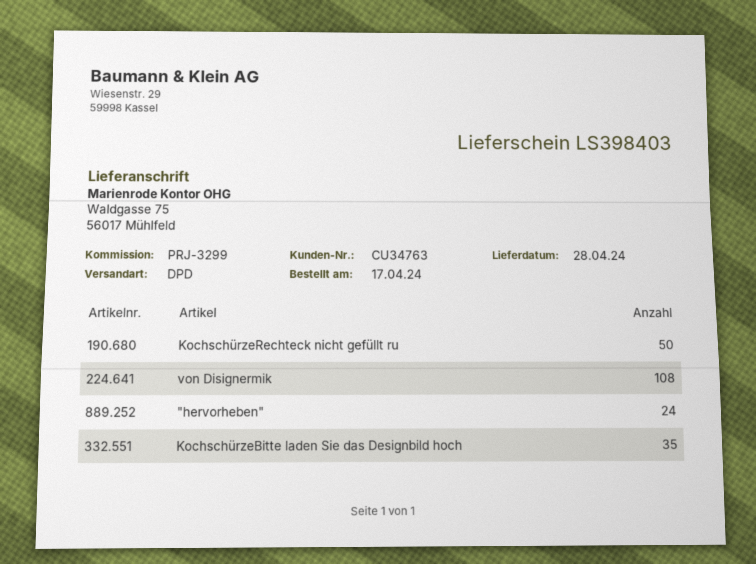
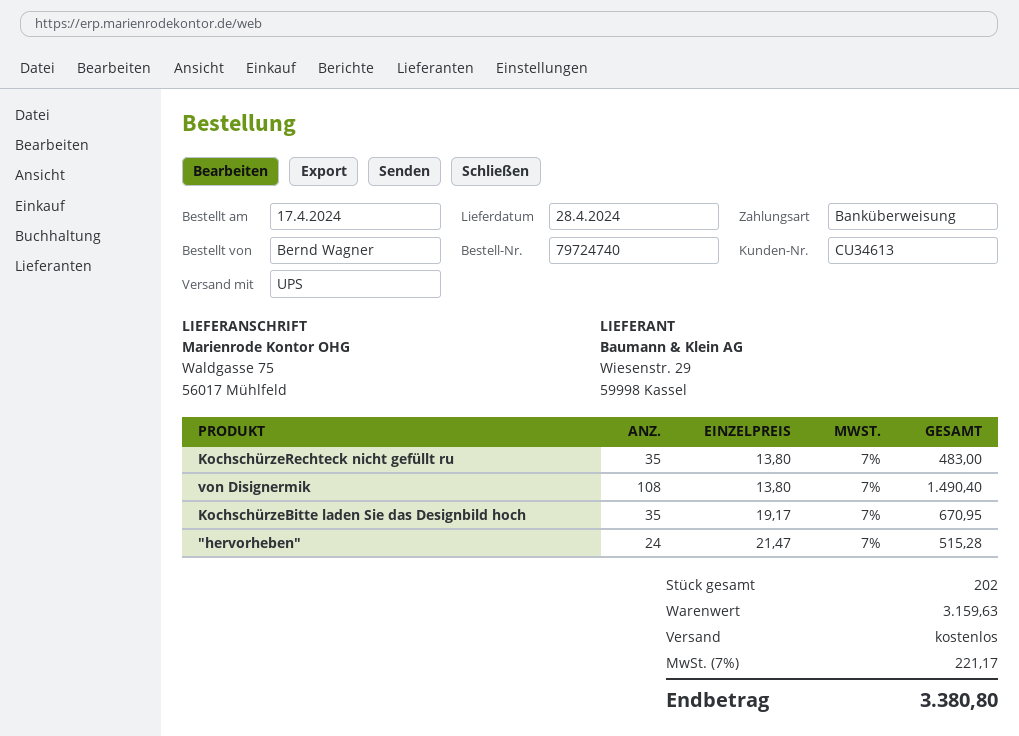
customer number: CU34763 -> CU34613
shipping method: DPD -> UPS
KochschürzeRechteck nicht gefüllt ru: 50 -> 35

